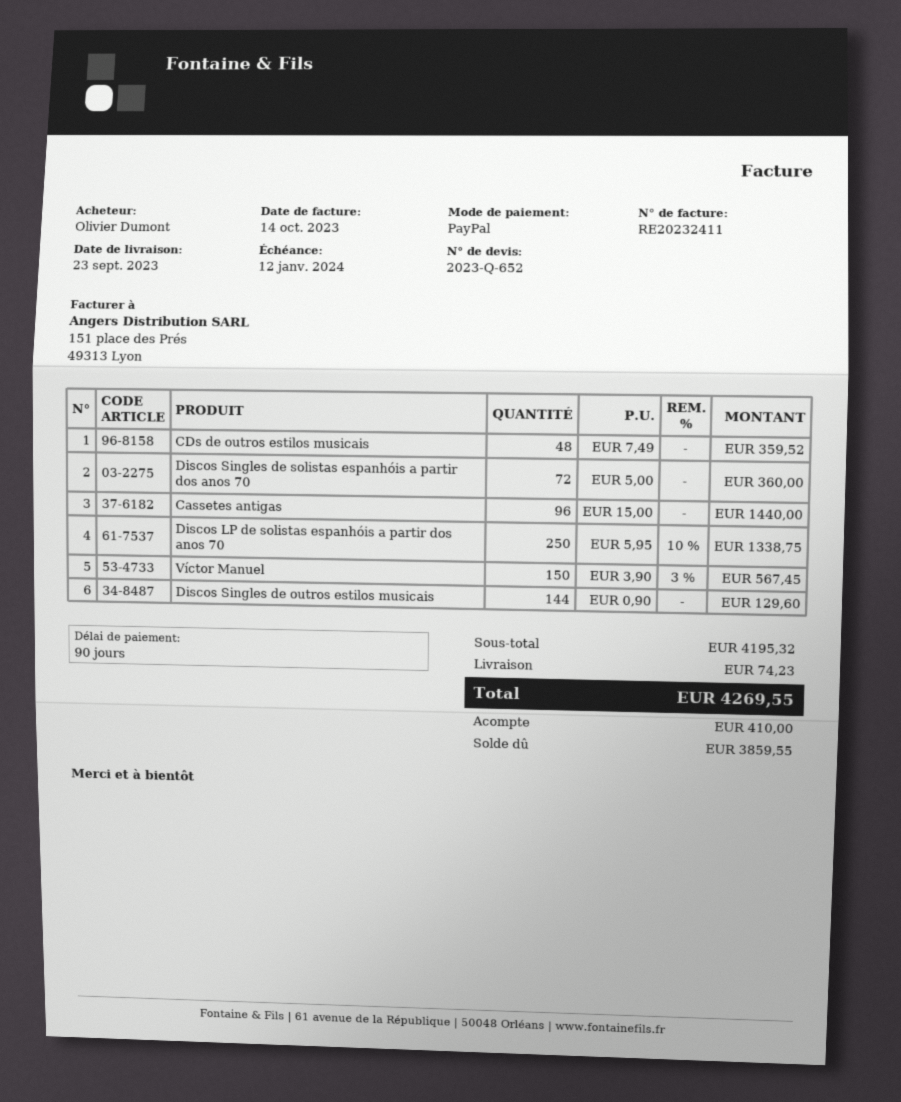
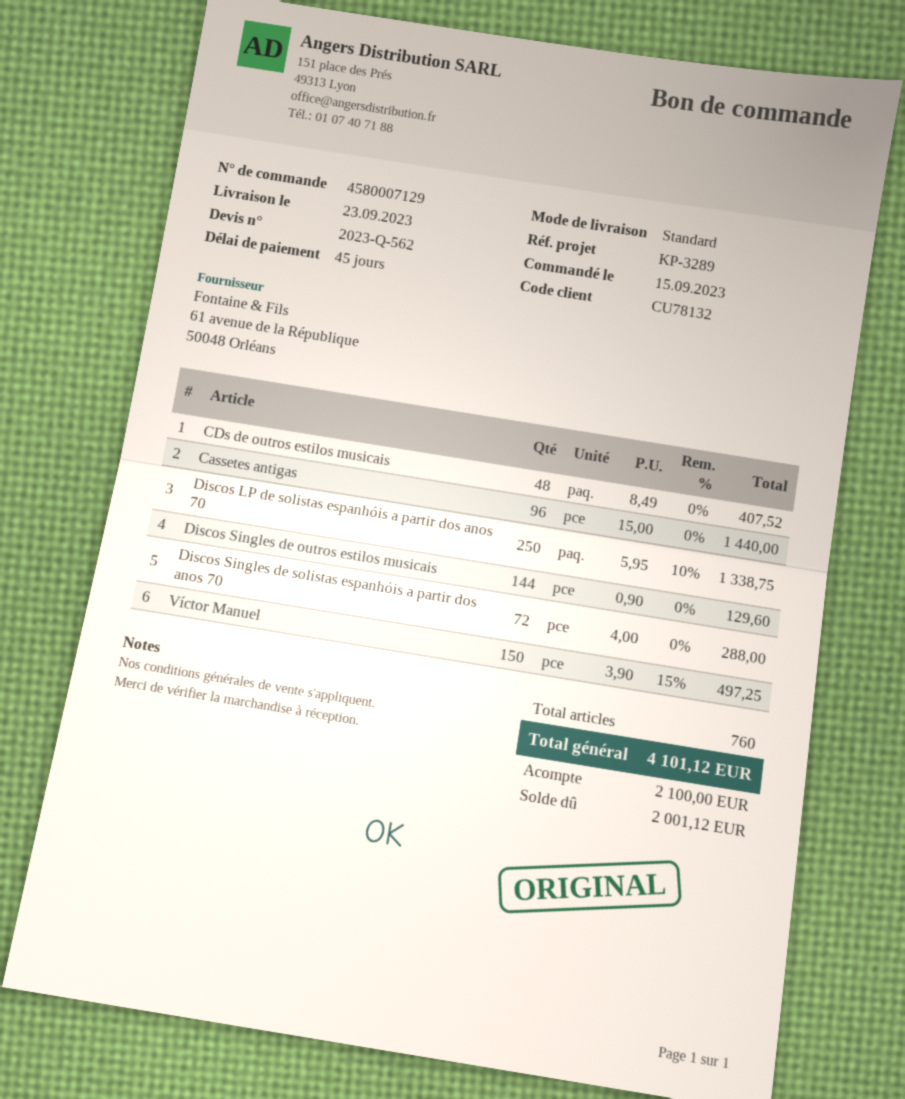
quote number: 2023-Q-652 -> 2023-Q-562
payment terms: 90 days -> 45 days
CDs de outros estilos musicais: 48 x 7.49 = 359.52 -> 48 x 8.49 = 407.52
Discos Singles de solistas espanhóis a partir dos anos 70: 72 x 5.00 = 360.00 -> 72 x 4.00 = 288.00
Víctor Manuel: 150 x 3.90 - 3% = 567.45 -> 150 x 3.90 - 15% = 497.25
shipping: 74.23 -> none
total: 4269.55 -> 4101.12
deposit: 410.00 -> 2100.00
balance: 3859.55 -> 2001.12

